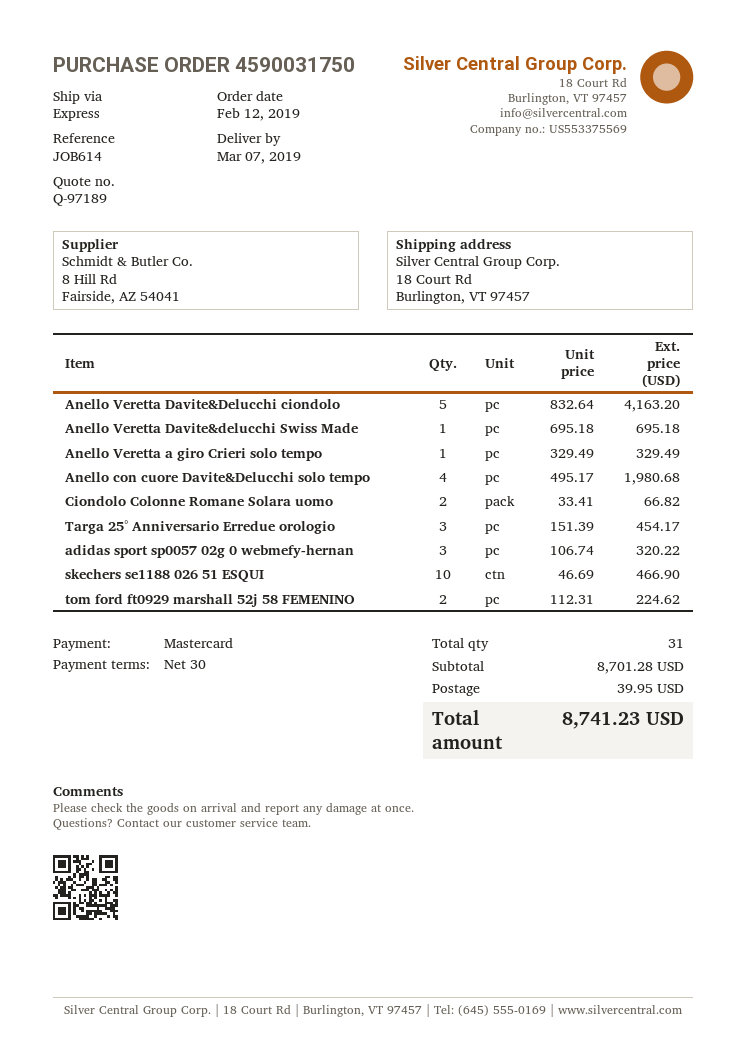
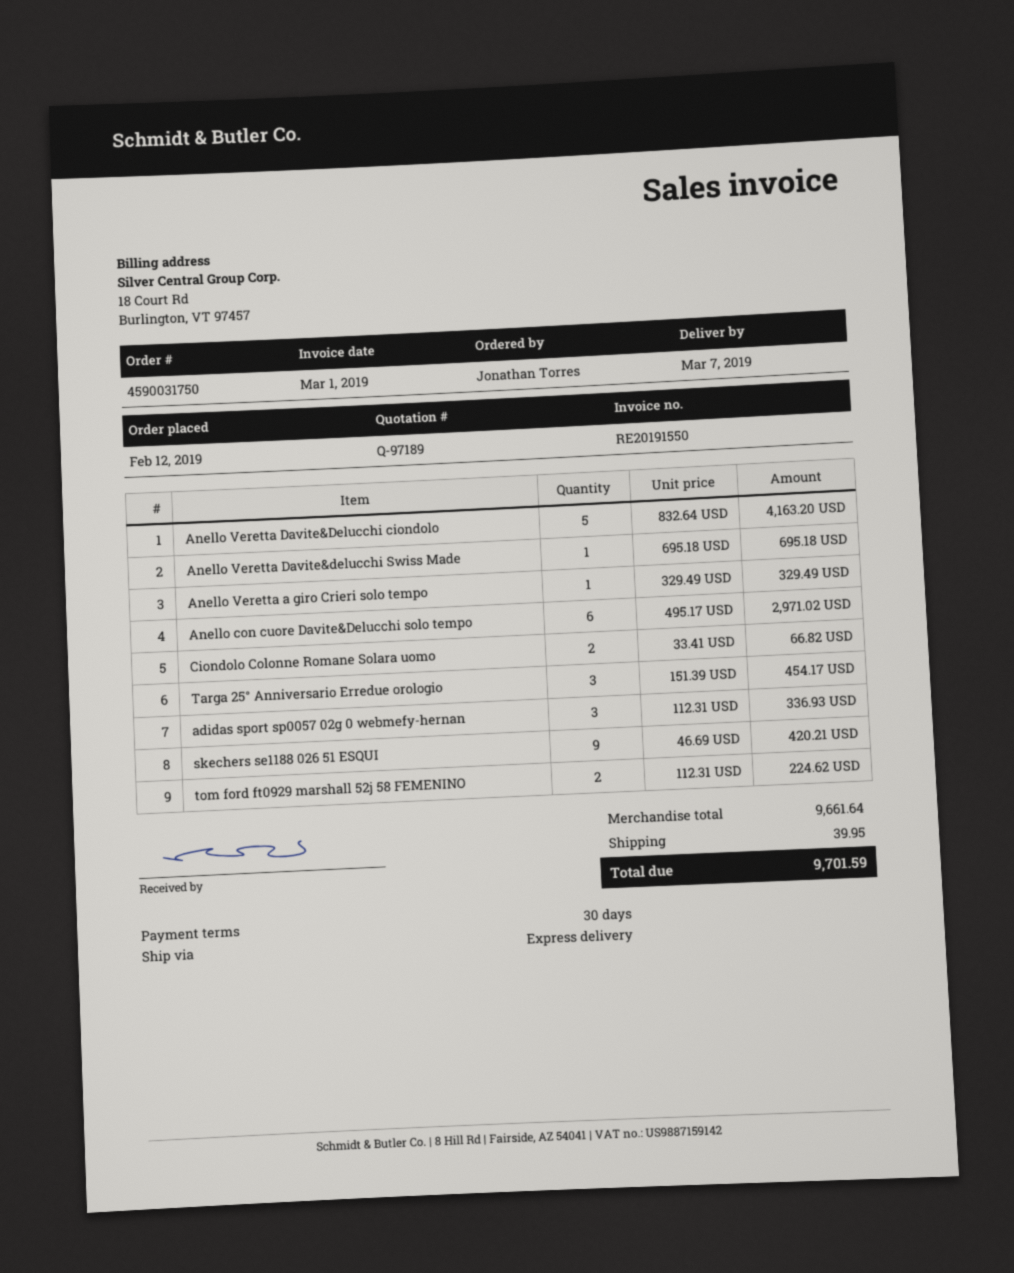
Anello con cuore Davite&Delucchi solo tempo: 4 x 495.17 = 1980.68 -> 6 x 495.17 = 2971.02
adidas sport sp0057 02g 0 webmefy-hernan: 3 x 106.74 = 320.22 -> 3 x 112.31 = 336.93
skechers se1188 026 51 ESQUI: 10 x 46.69 = 466.90 -> 9 x 46.69 = 420.21
subtotal: 8701.28 -> 9661.64
total: 8741.23 -> 9701.59

